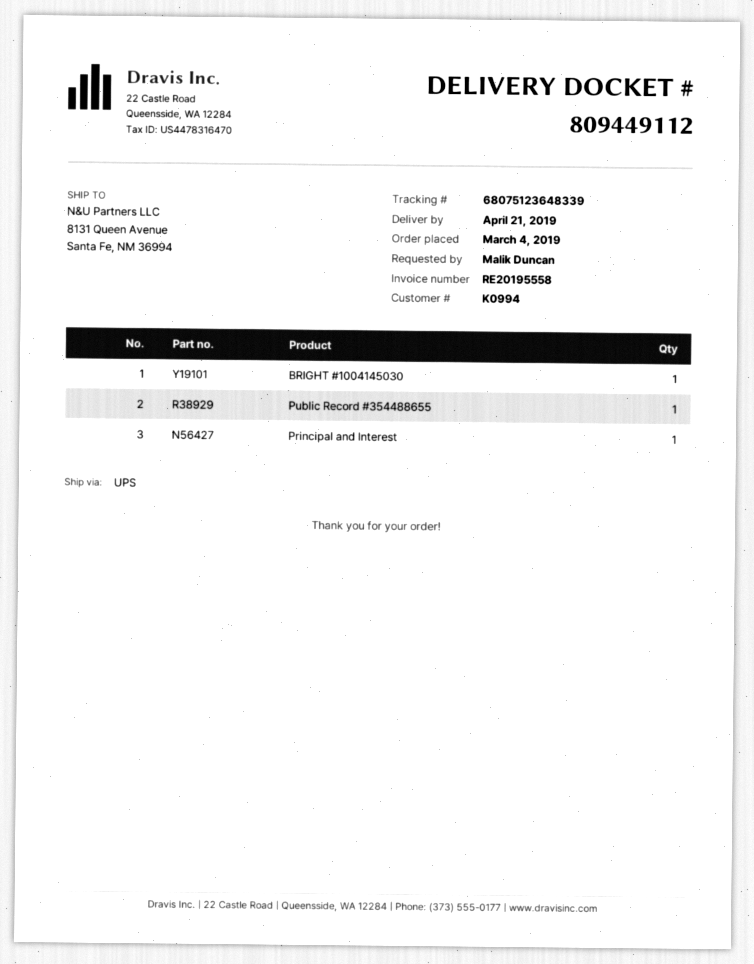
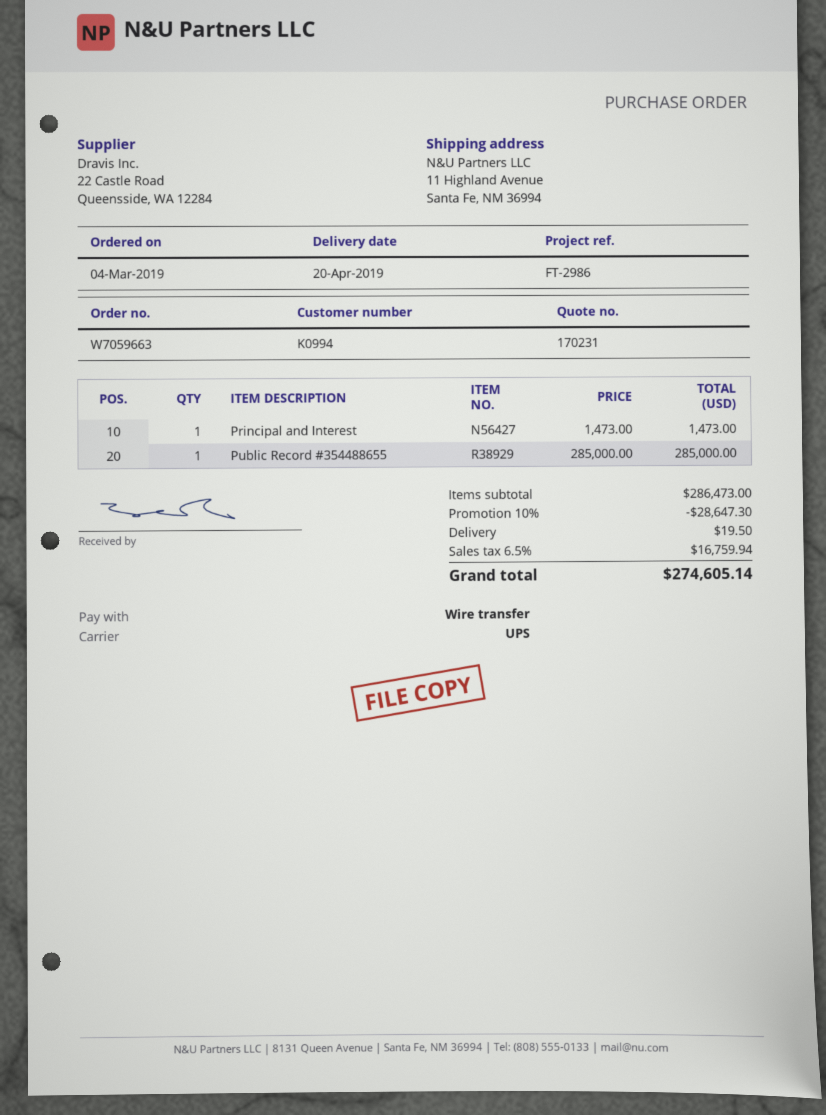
delivery date: 2019-04-21 -> 2019-04-20
ship to: 8131 Queen Avenue, Santa Fe, NM 36994 -> 11 Highland Avenue, Santa Fe, NM 36994
BRIGHT #1004145030: 1 -> none

